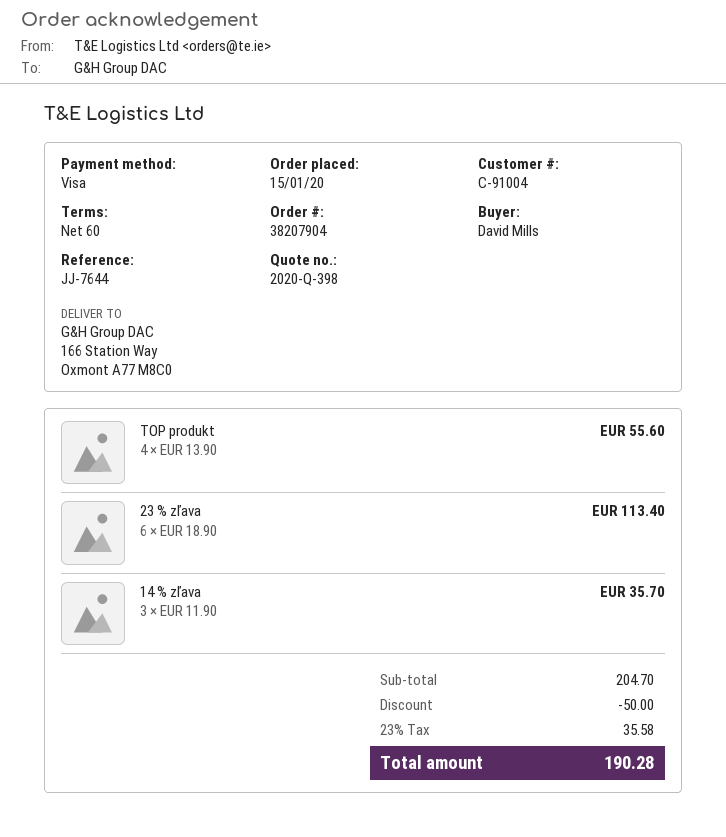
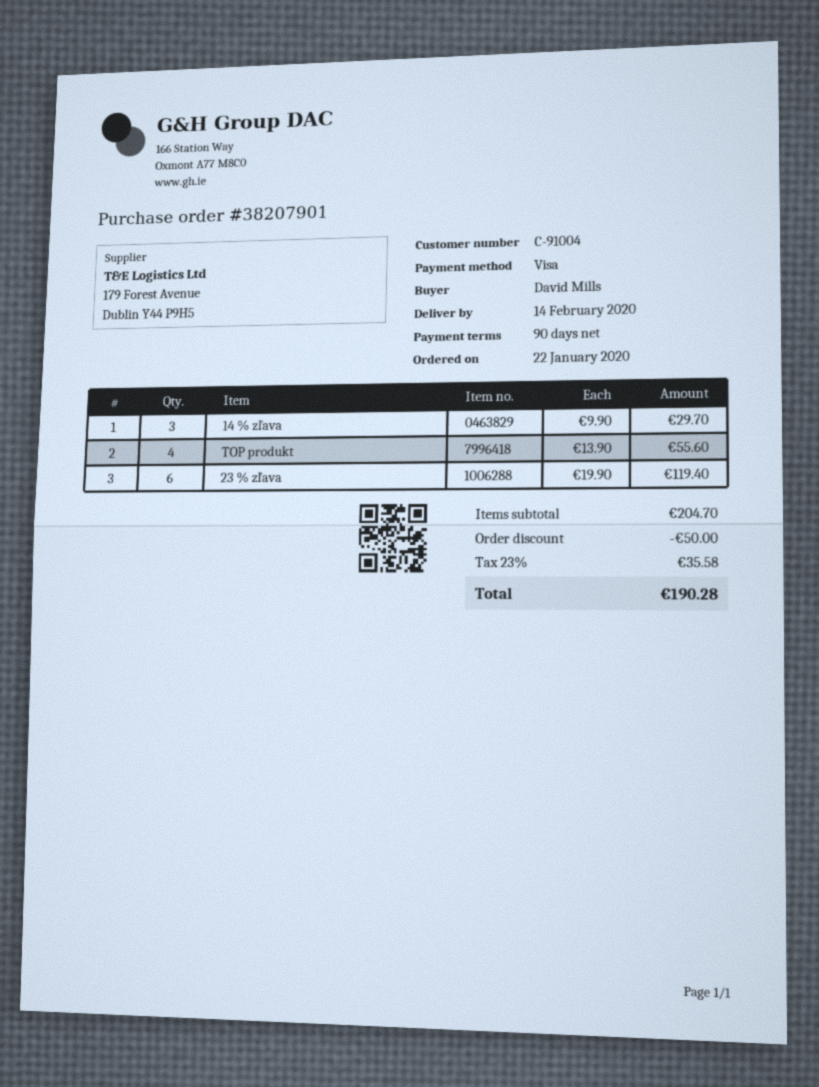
order number: 38207904 -> 38207901
order date: 2020-01-15 -> 2020-01-22
payment terms: 60 days -> 90 days
23 % zľava: 6 x 18.90 = 113.40 -> 6 x 19.90 = 119.40
14 % zľava: 3 x 11.90 = 35.70 -> 3 x 9.90 = 29.70

